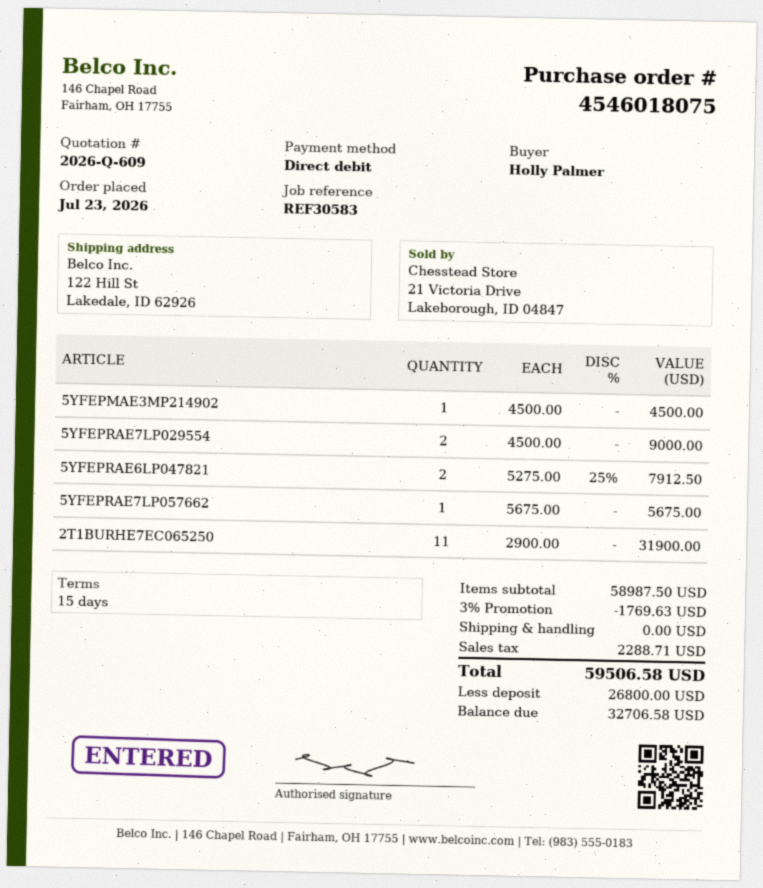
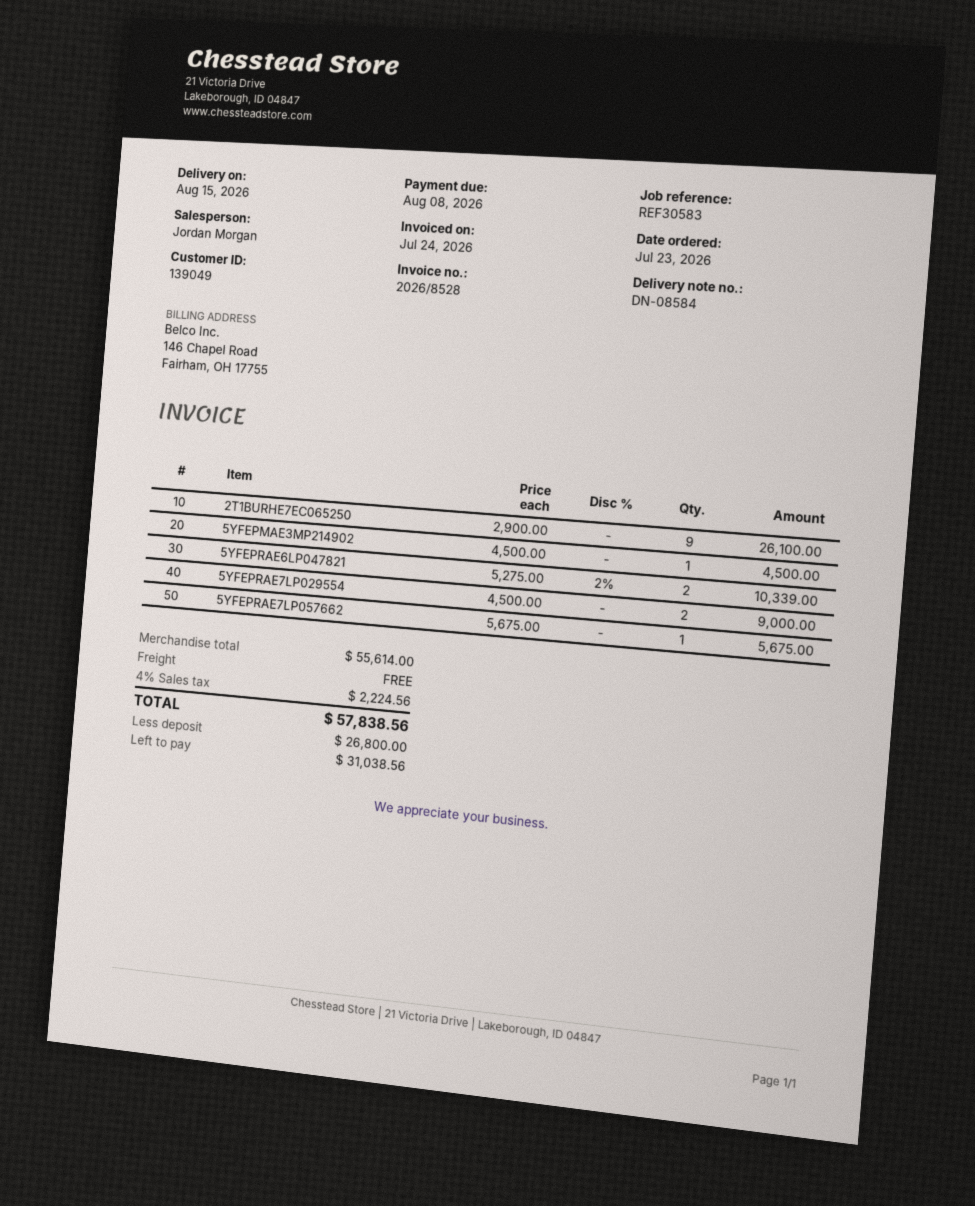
5YFEPRAE6LP047821: 2 x 5275.00 - 25% = 7912.50 -> 2 x 5275.00 - 2% = 10339.00
2T1BURHE7EC065250: 11 x 2900.00 = 31900.00 -> 9 x 2900.00 = 26100.00
subtotal: 58987.50 -> 55614.00
discount: 3% = 1769.63 -> none
tax: 2288.71 -> 2224.56
total: 59506.58 -> 57838.56
balance: 32706.58 -> 31038.56

